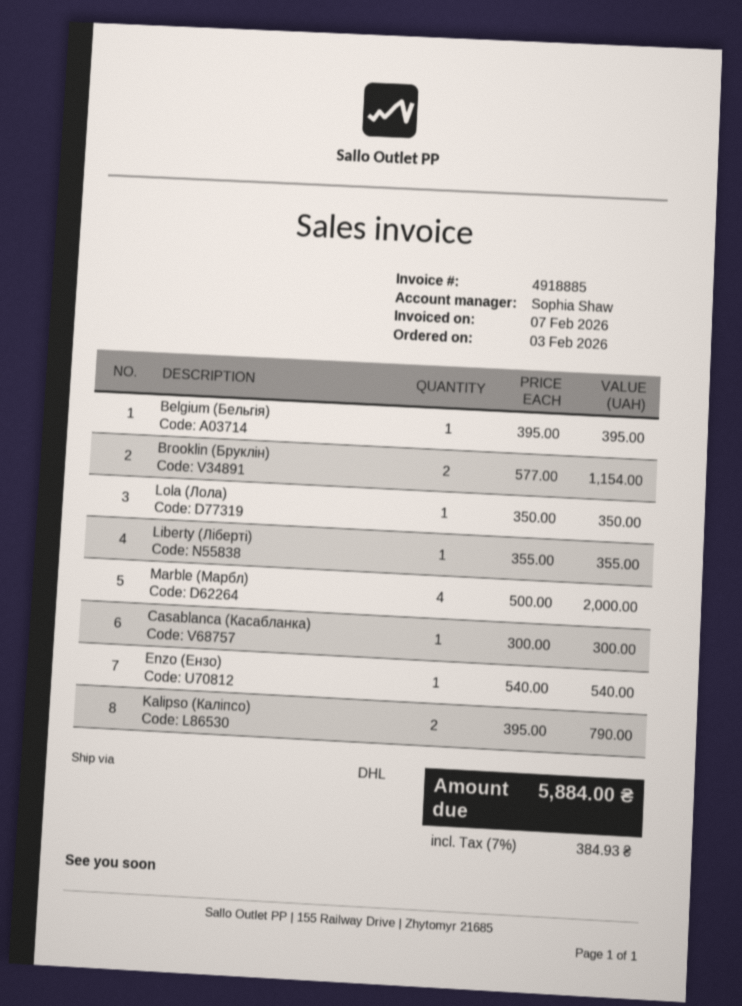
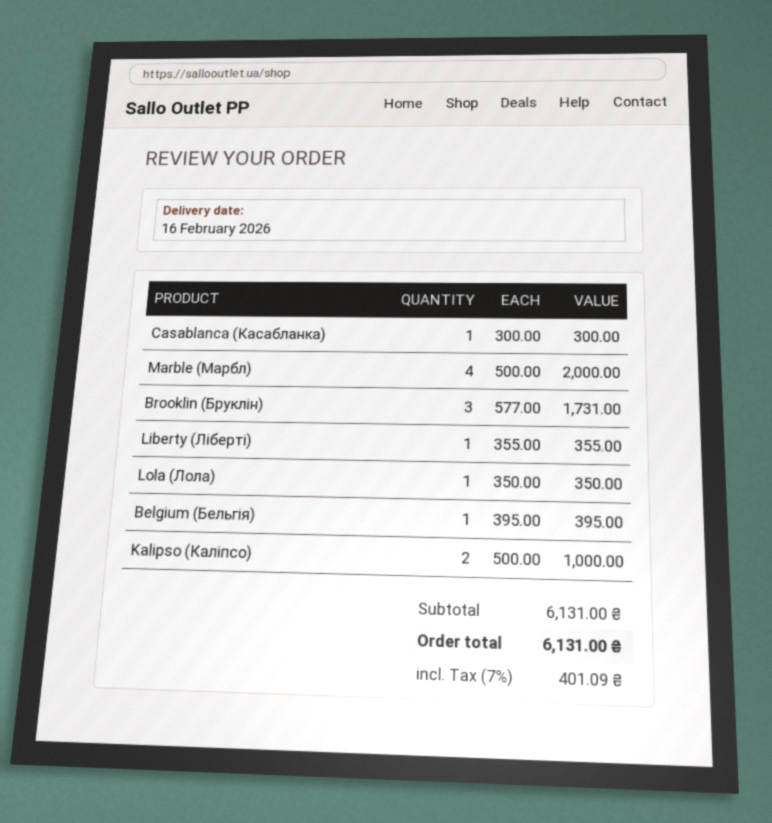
Brooklin (Бруклін): 2 x 577.00 = 1154.00 -> 3 x 577.00 = 1731.00
Enzo (Ензо): 1 x 540.00 = 540.00 -> none
Kalipso (Каліпсо): 2 x 395.00 = 790.00 -> 2 x 500.00 = 1000.00
tax: 7% = 384.93 -> 7% = 401.09
total: 5884.00 -> 6131.00

